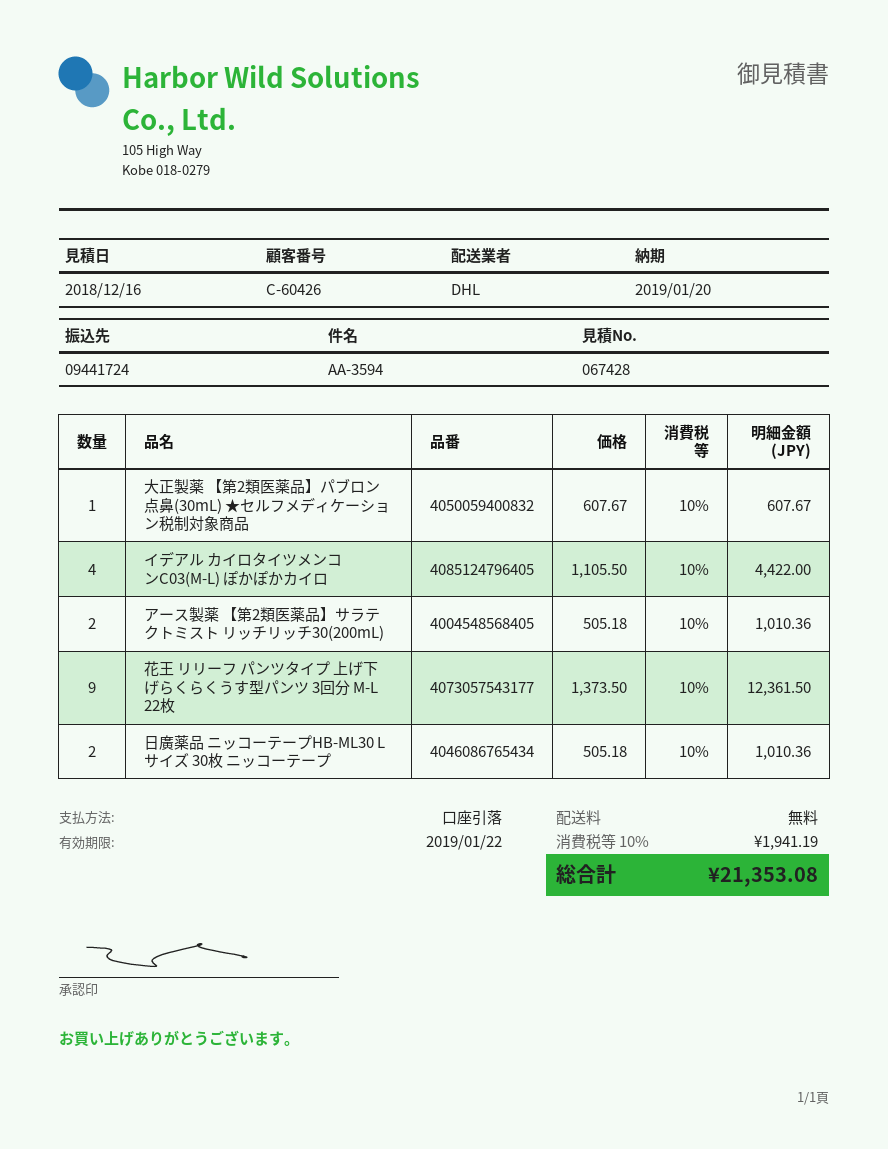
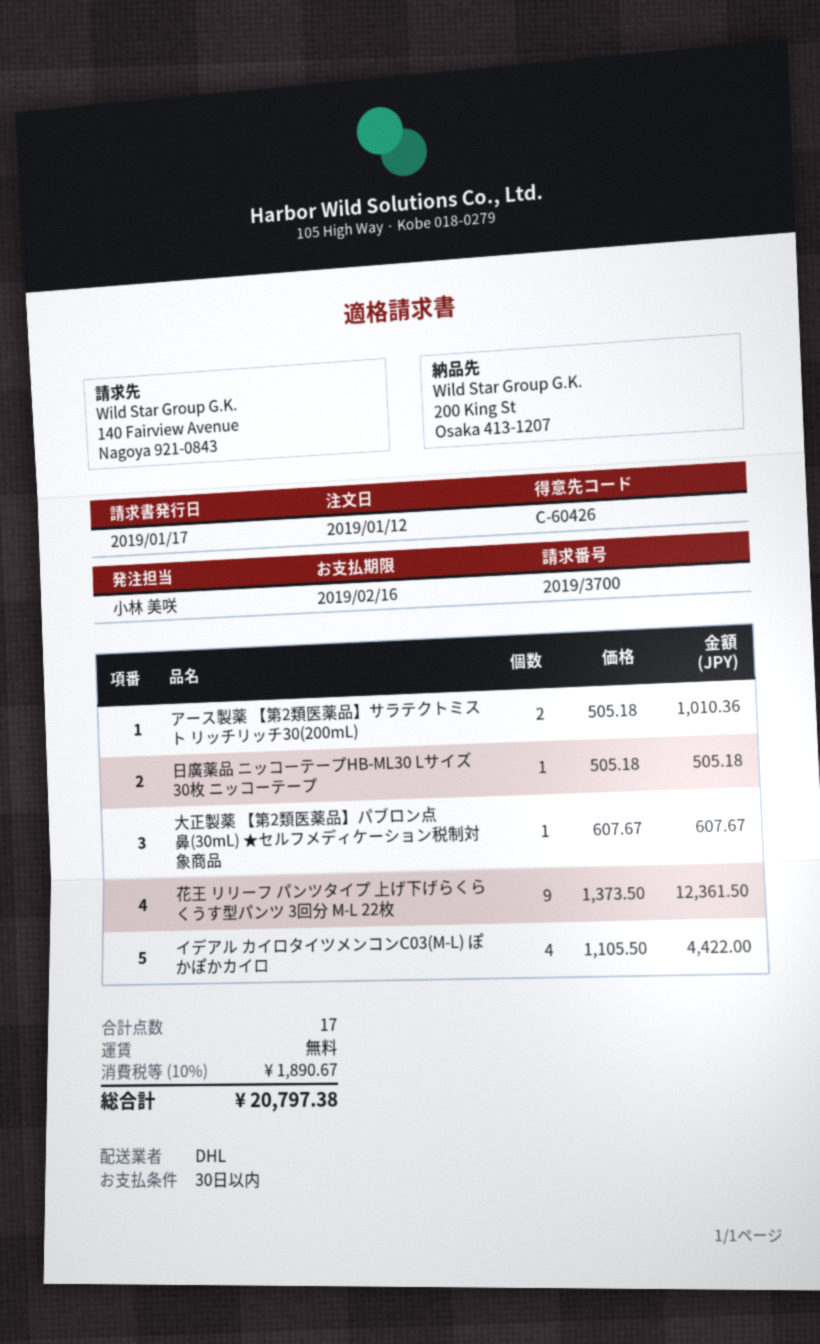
日廣薬品 ニッコーテープHB-ML30 Lサイズ 30枚 ニッコーテープ: 2 x 505.18 = 1010.36 -> 1 x 505.18 = 505.18
tax: 10% = 1941.19 -> 10% = 1890.67
total: 21353.08 -> 20797.38

